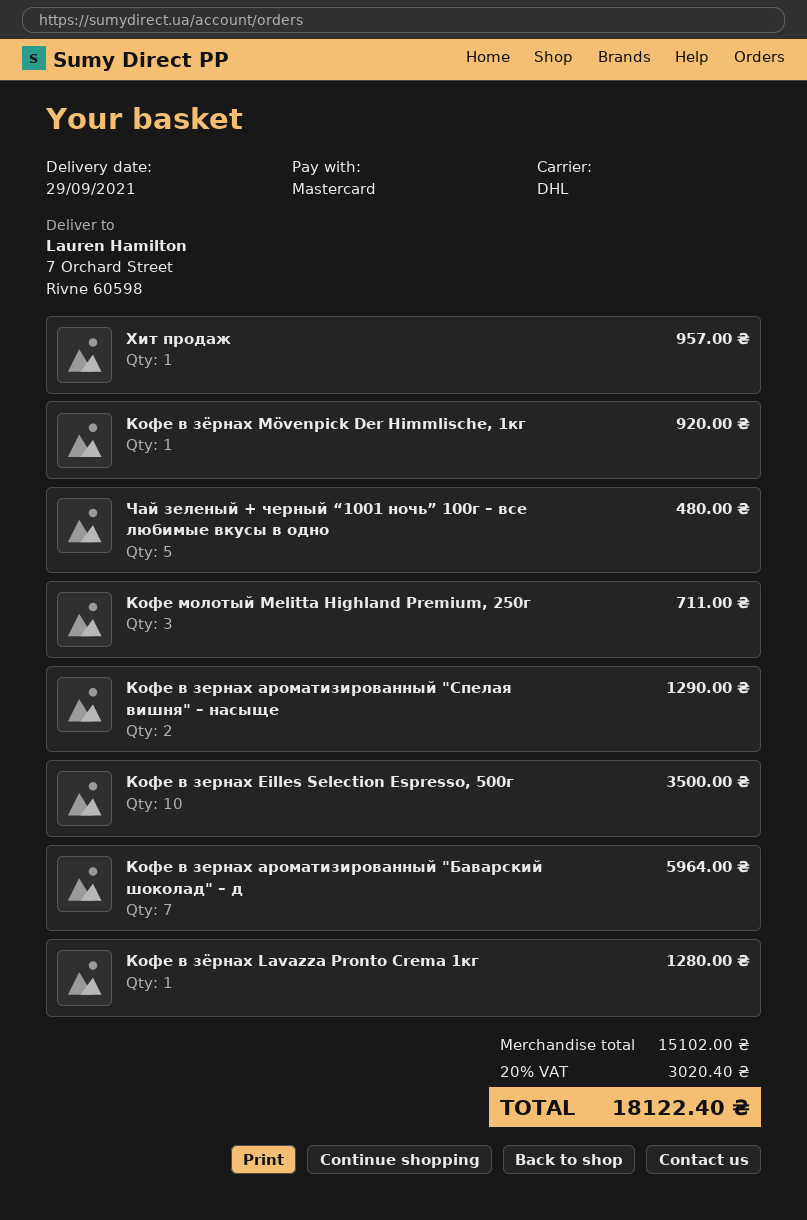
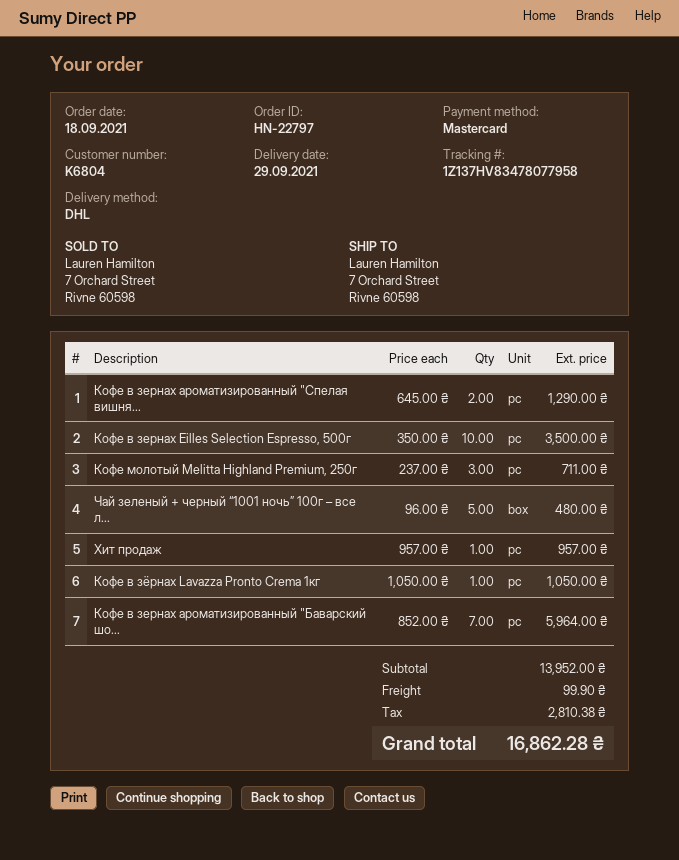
Кофе в зёрнах Mövenpick Der Himmlische, 1кг: 1 for 920.00 -> none
Кофе в зёрнах Lavazza Pronto Crema 1кг: 1 for 1280.00 -> 1 for 1050.00
subtotal: 15102.00 -> 13952.00
shipping: none -> 99.90
tax: 3020.40 -> 2810.38
total: 18122.40 -> 16862.28

